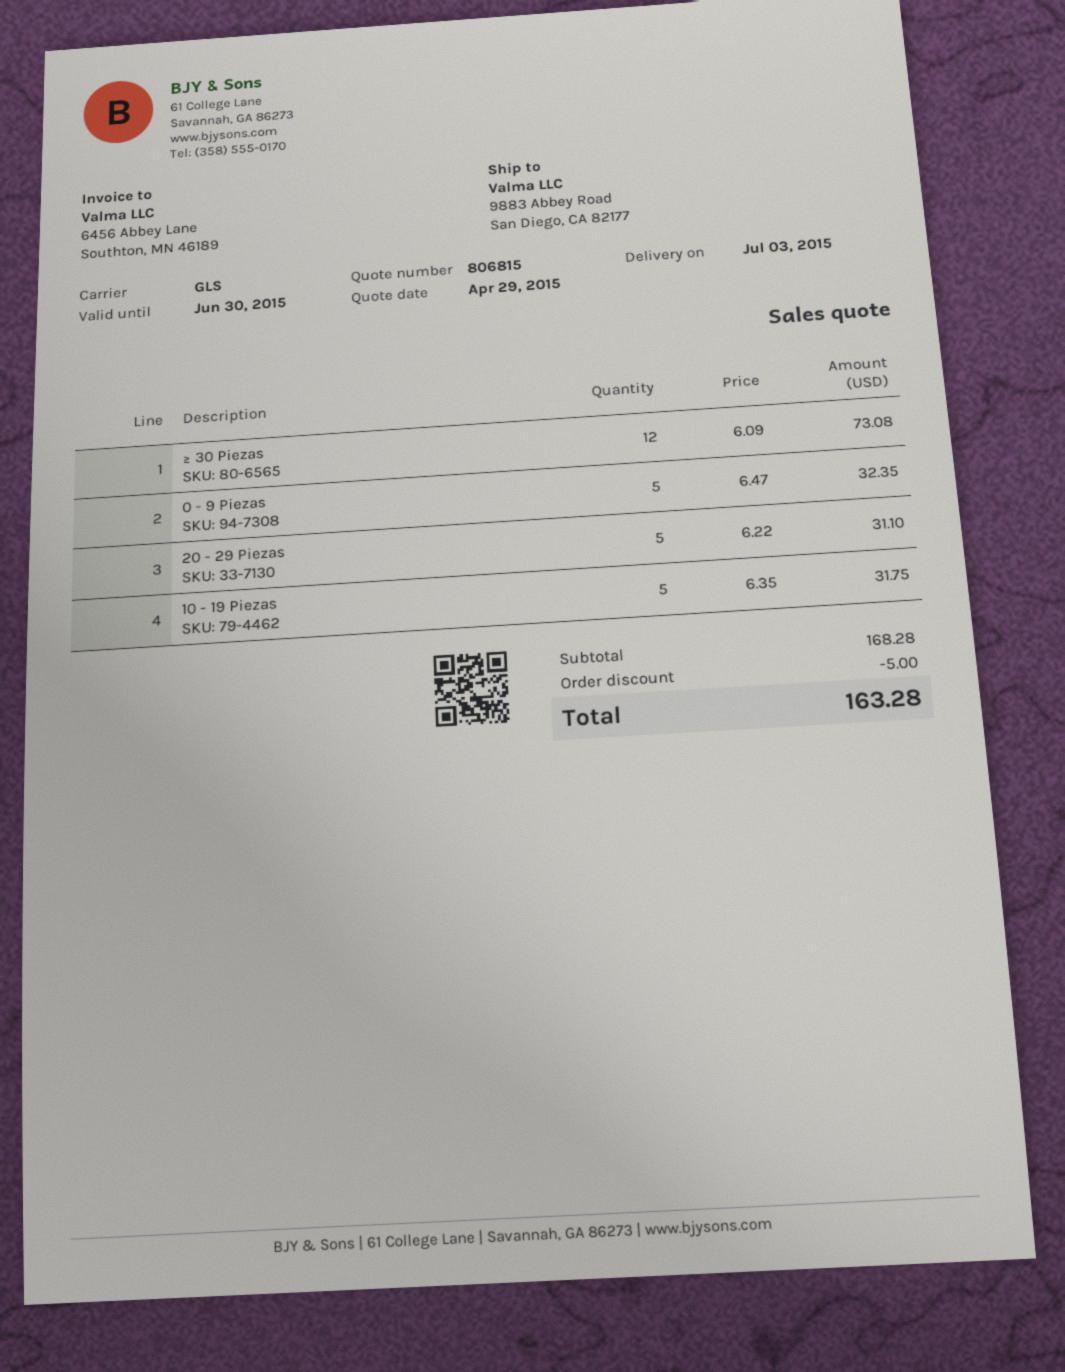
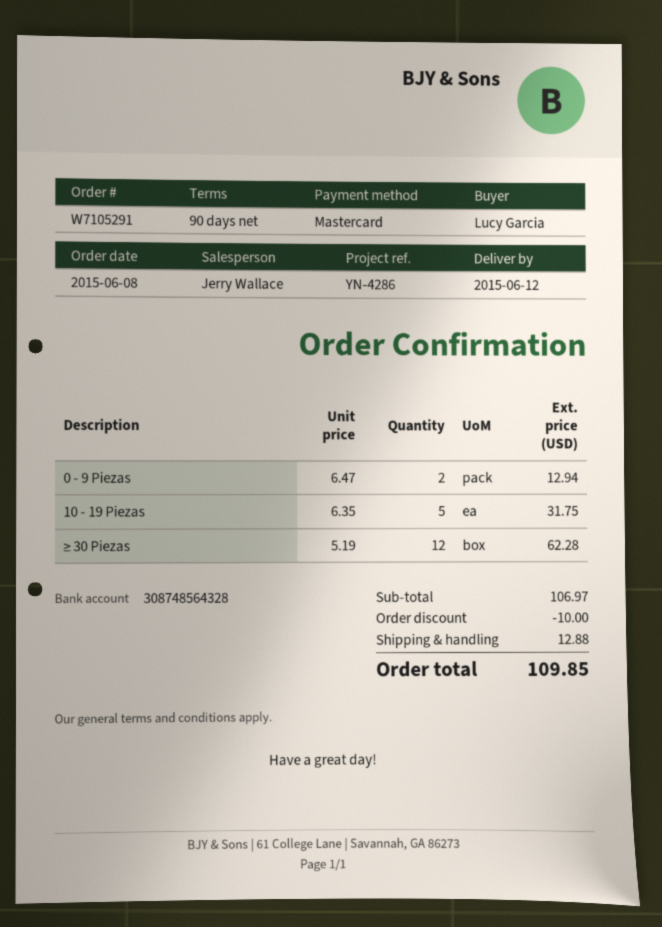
delivery date: 2015-07-03 -> 2015-06-12
≥ 30 Piezas: 12 x 6.09 = 73.08 -> 12 x 5.19 = 62.28
0 - 9 Piezas: 5 x 6.47 = 32.35 -> 2 x 6.47 = 12.94
20 - 29 Piezas: 5 x 6.22 = 31.10 -> none
subtotal: 168.28 -> 106.97
discount: 5.00 -> 10.00
shipping: none -> 12.88
total: 163.28 -> 109.85

